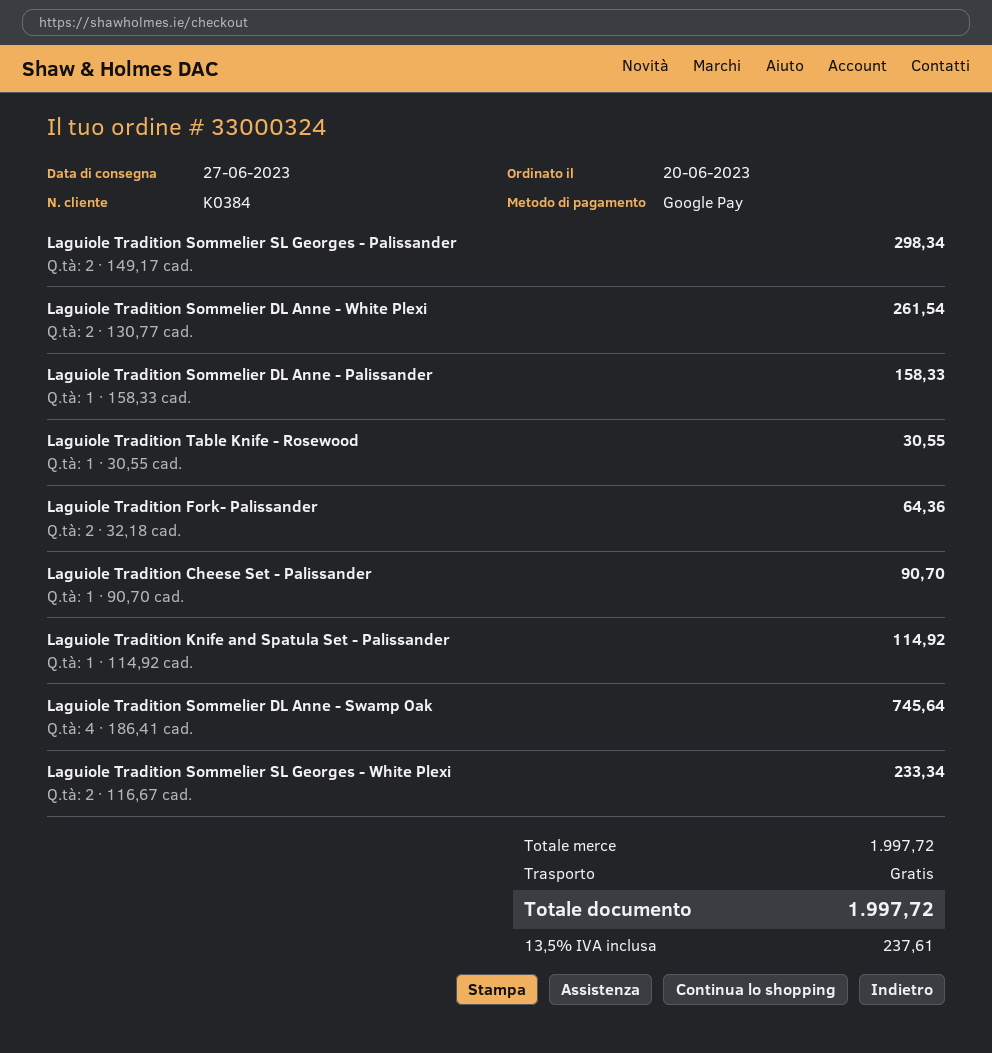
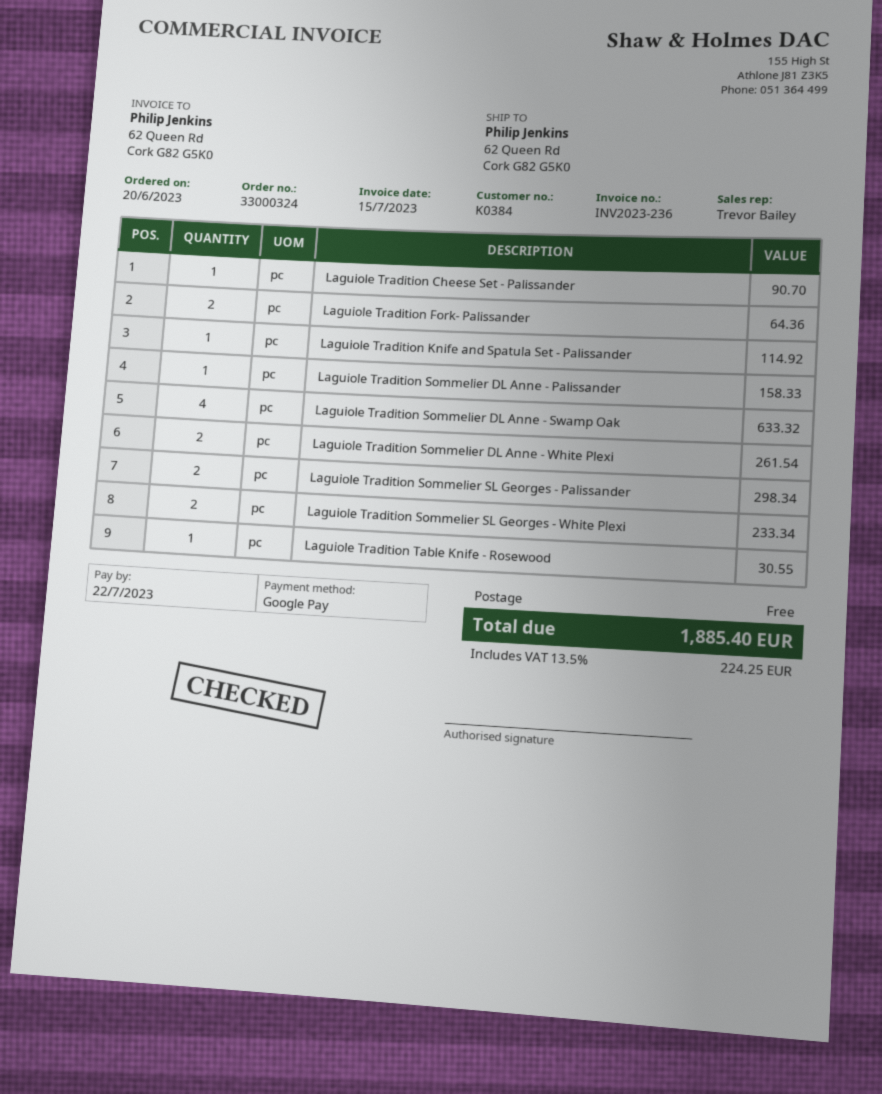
Laguiole Tradition Sommelier DL Anne - Swamp Oak: 4 for 745.64 -> 4 for 633.32
tax: 13.5% = 237.61 -> 13.5% = 224.25
total: 1997.72 -> 1885.40

